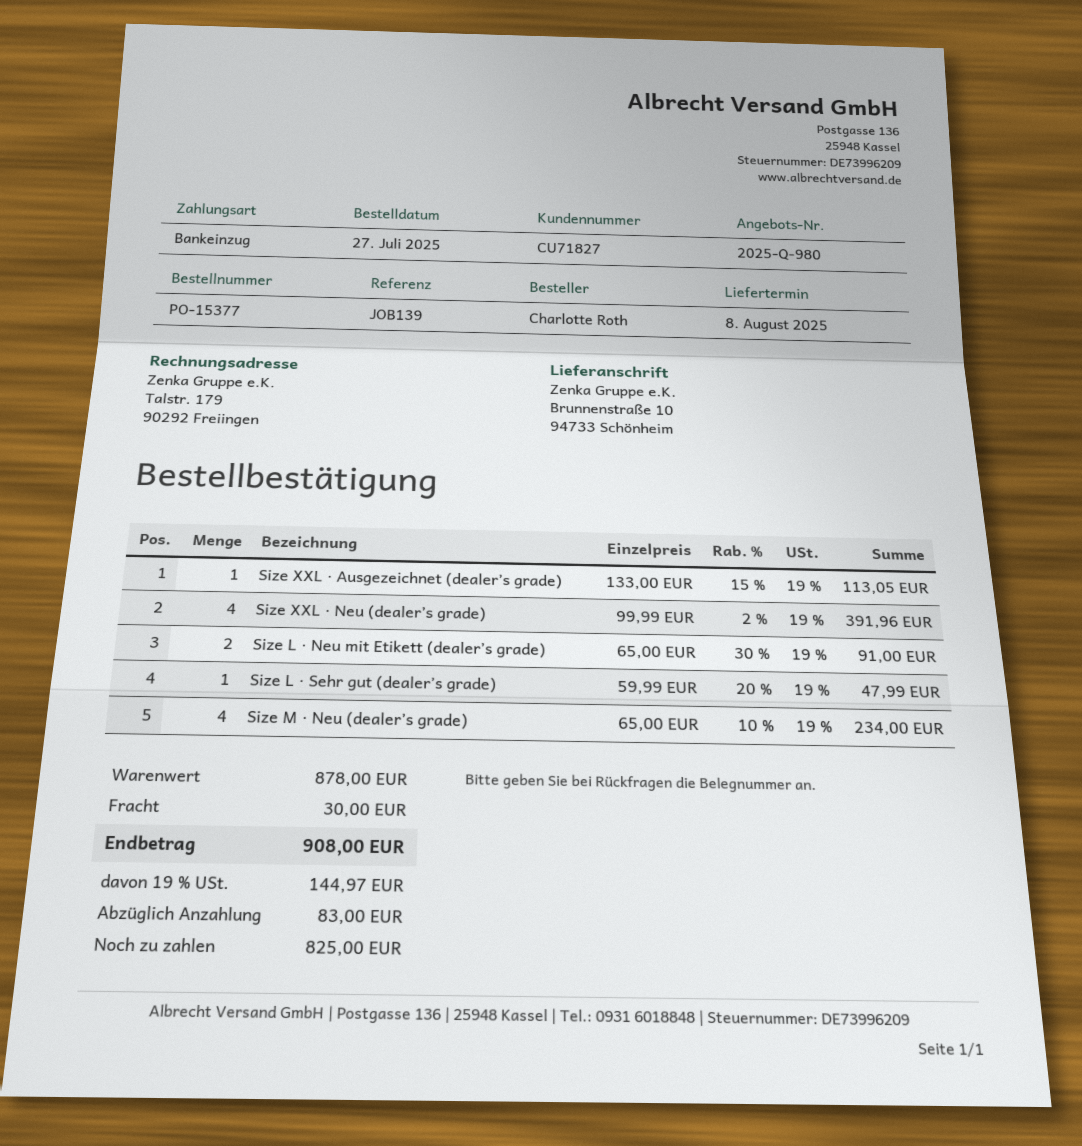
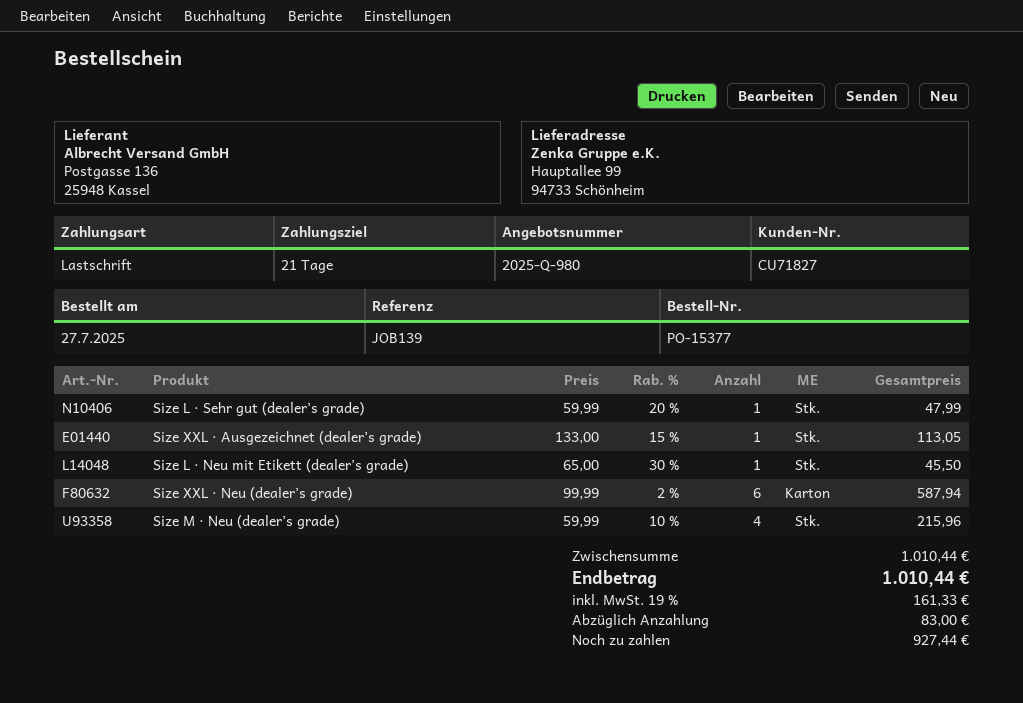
ship to: Brunnenstraße 10, 94733 Schönheim -> Hauptallee 99, 94733 Schönheim
Size XXL · Neu (dealer’s grade): 4 x 99.99 - 2% = 391.96 -> 6 x 99.99 - 2% = 587.94
Size L · Neu mit Etikett (dealer’s grade): 2 x 65.00 - 30% = 91.00 -> 1 x 65.00 - 30% = 45.50
Size M · Neu (dealer’s grade): 4 x 65.00 - 10% = 234.00 -> 4 x 59.99 - 10% = 215.96
subtotal: 878.00 -> 1010.44
shipping: 30.00 -> none
tax: 19% = 144.97 -> 19% = 161.33
total: 908.00 -> 1010.44
balance: 825.00 -> 927.44

